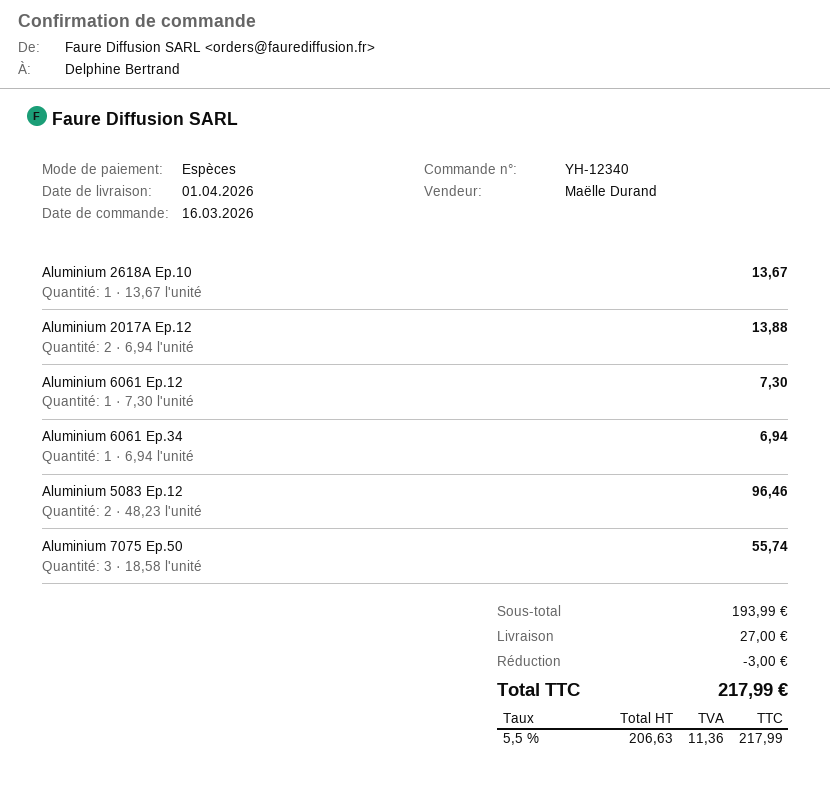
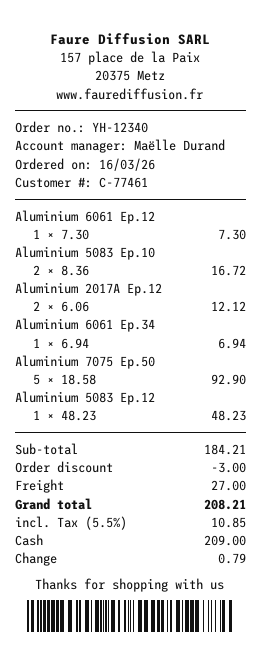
Aluminium 2618A Ep.10: 1 x 13.67 = 13.67 -> none
Aluminium 2017A Ep.12: 2 x 6.94 = 13.88 -> 2 x 6.06 = 12.12
Aluminium 5083 Ep.12: 2 x 48.23 = 96.46 -> 1 x 48.23 = 48.23
Aluminium 7075 Ep.50: 3 x 18.58 = 55.74 -> 5 x 18.58 = 92.90
Aluminium 5083 Ep.10: none -> 2 x 8.36 = 16.72
subtotal: 193.99 -> 184.21
tax: 5.5% = 11.36 -> 5.5% = 10.85
total: 217.99 -> 208.21

